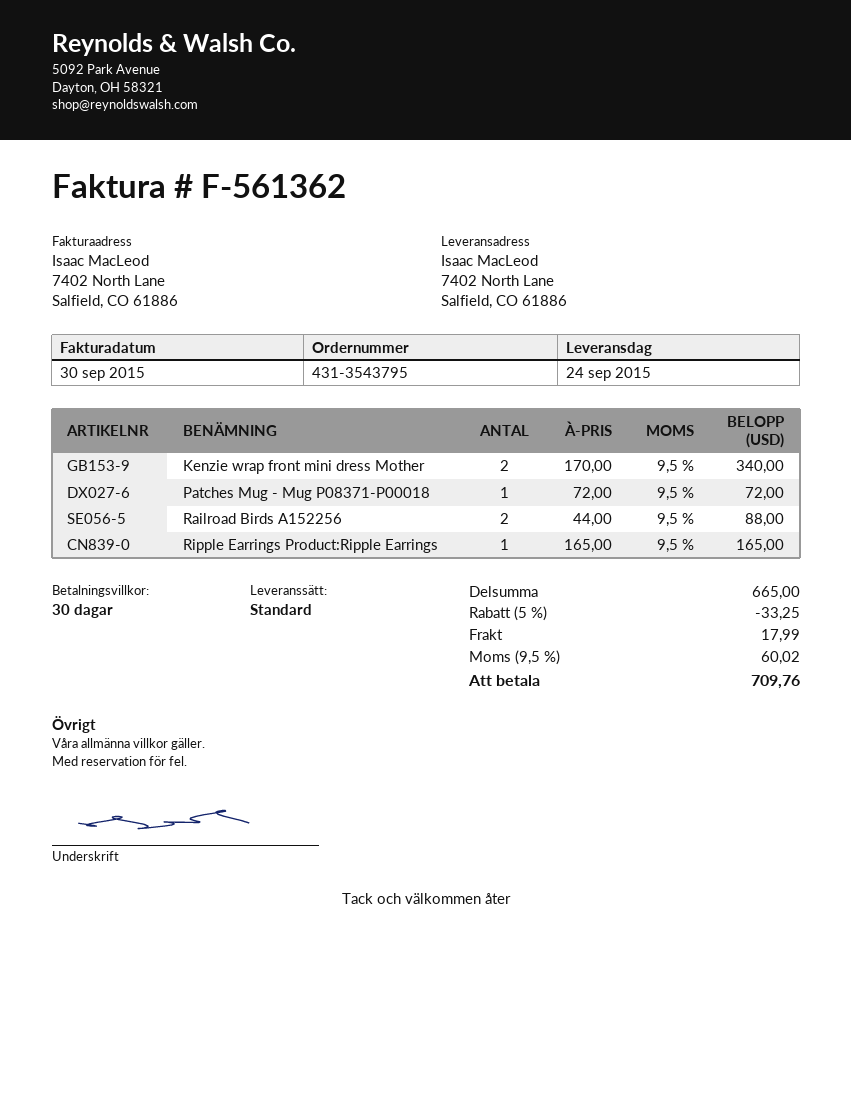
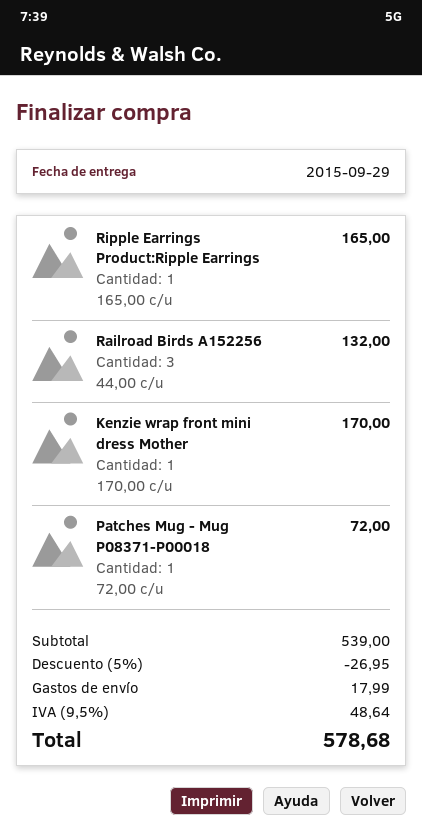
delivery date: 2015-09-24 -> 2015-09-29
Kenzie wrap front mini dress Mother: 2 x 170.00 = 340.00 -> 1 x 170.00 = 170.00
Railroad Birds A152256: 2 x 44.00 = 88.00 -> 3 x 44.00 = 132.00
subtotal: 665.00 -> 539.00
discount: 5% = 33.25 -> 5% = 26.95
tax: 9.5% = 60.02 -> 9.5% = 48.64
total: 709.76 -> 578.68

